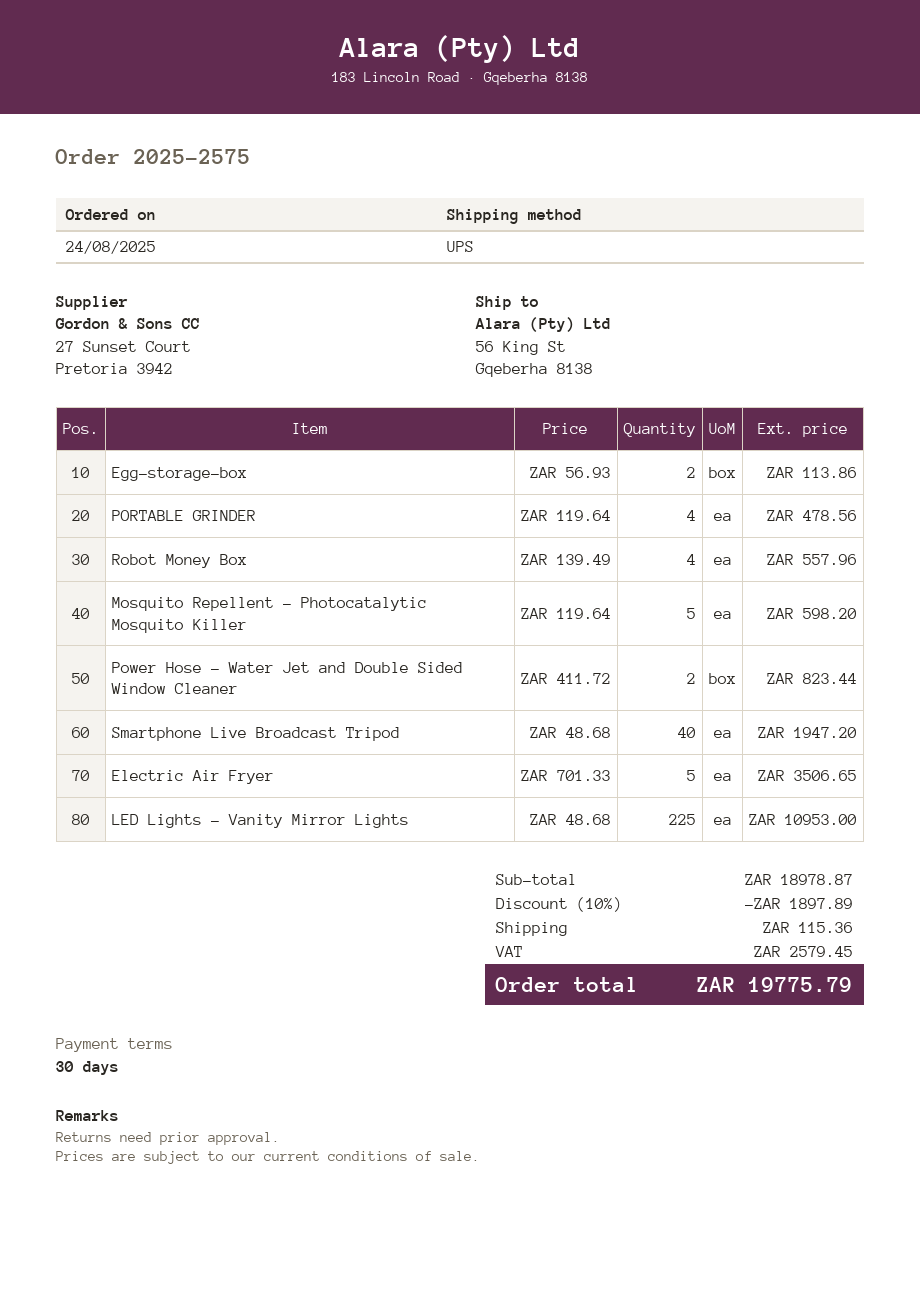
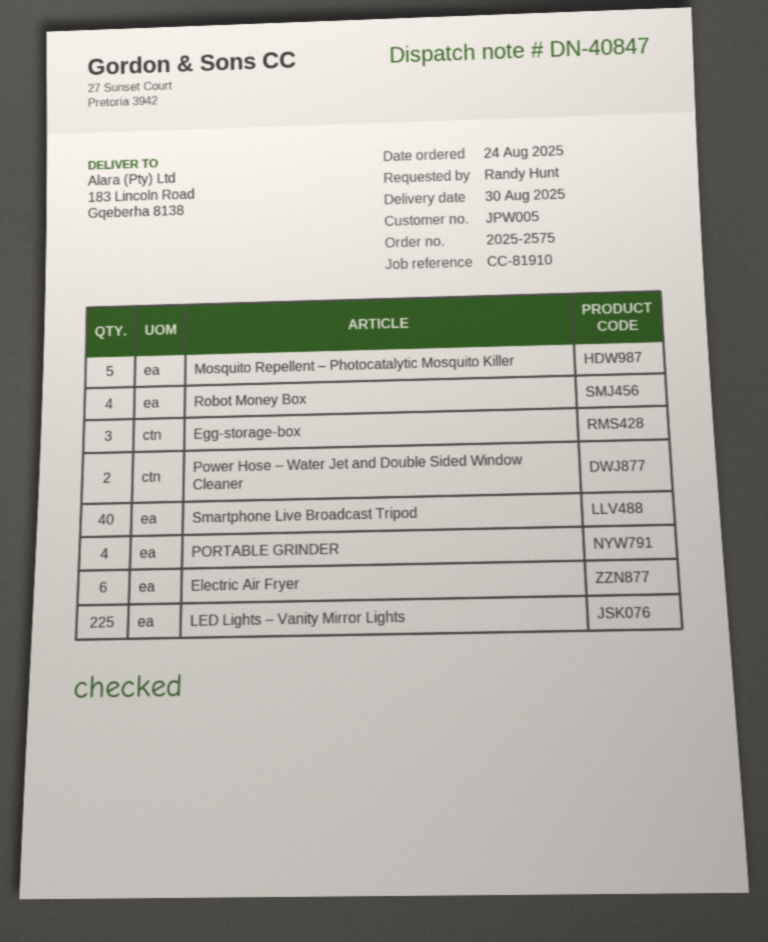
ship to: 56 King St, Gqeberha 8138 -> 183 Lincoln Road, Gqeberha 8138
Egg-storage-box: 2 -> 3
Electric Air Fryer: 5 -> 6

